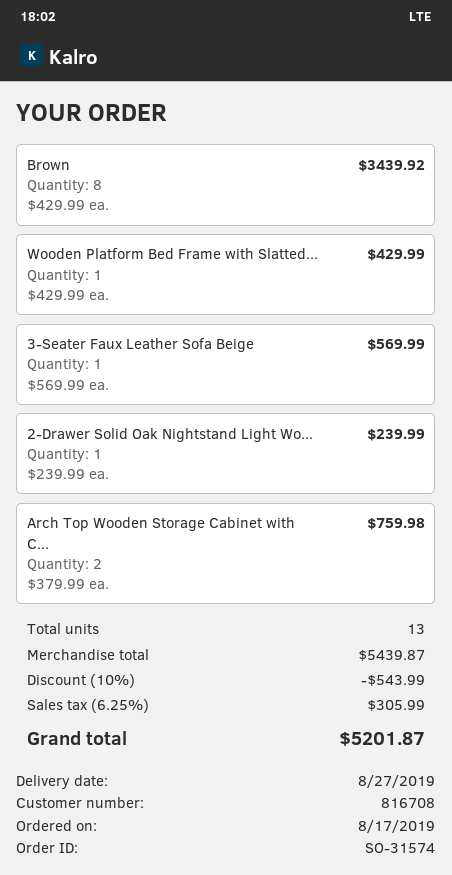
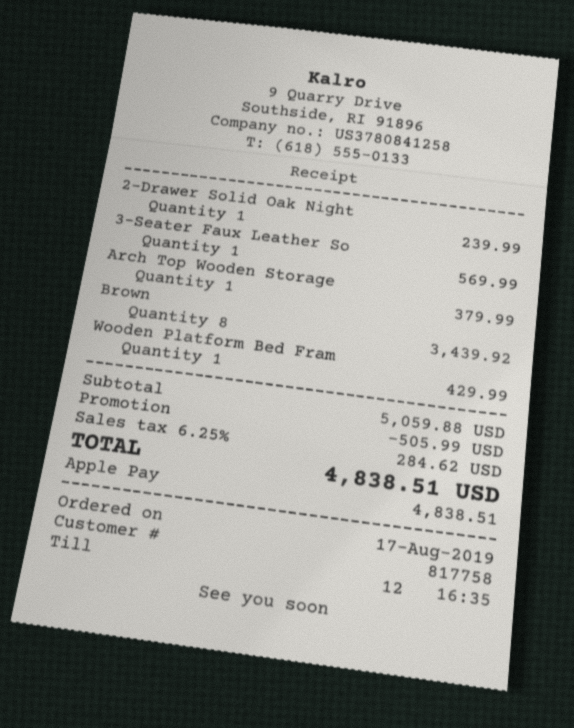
customer number: 816708 -> 817758
Arch Top Wooden Storage Cabinet with C...: 2 for 759.98 -> 1 for 379.99
subtotal: 5439.87 -> 5059.88
discount: 543.99 -> 505.99
tax: 6.25% = 305.99 -> 6.25% = 284.62
total: 5201.87 -> 4838.51

